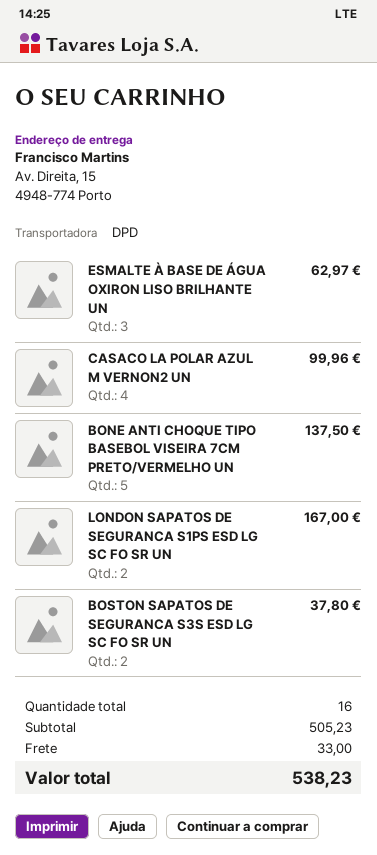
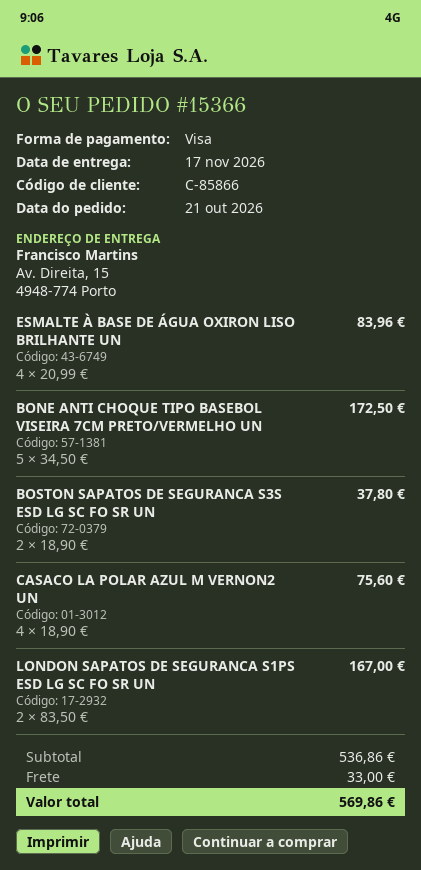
ESMALTE À BASE DE ÁGUA OXIRON LISO BRILHANTE UN: 3 for 62.97 -> 4 for 83.96
CASACO LA POLAR AZUL M VERNON2 UN: 4 for 99.96 -> 4 for 75.60
BONE ANTI CHOQUE TIPO BASEBOL VISEIRA 7CM PRETO/VERMELHO UN: 5 for 137.50 -> 5 for 172.50
subtotal: 505.23 -> 536.86
total: 538.23 -> 569.86

